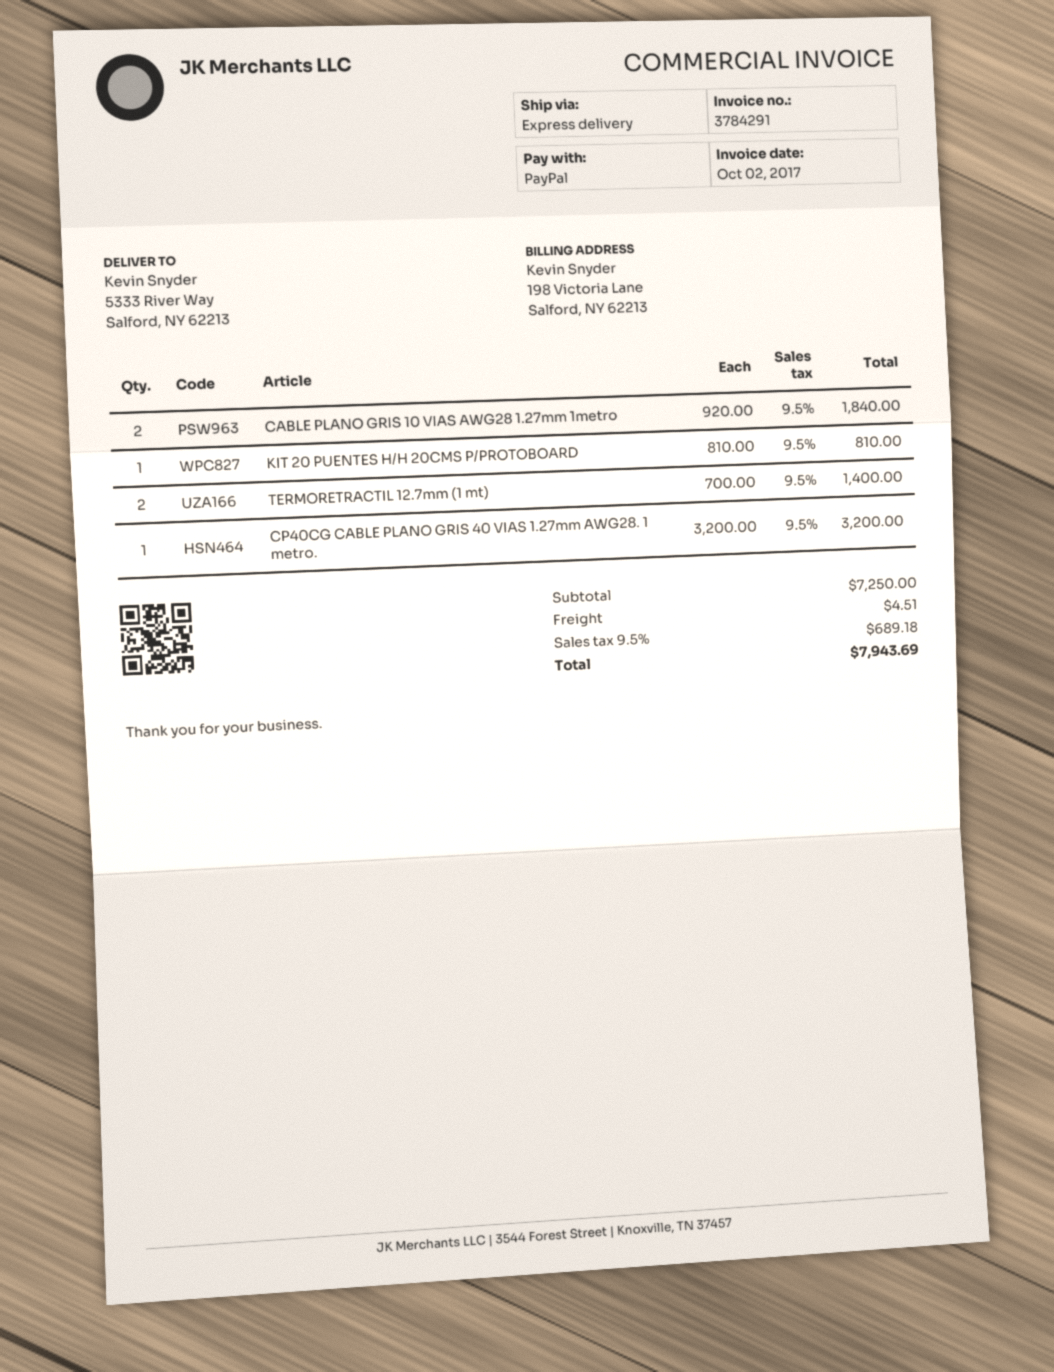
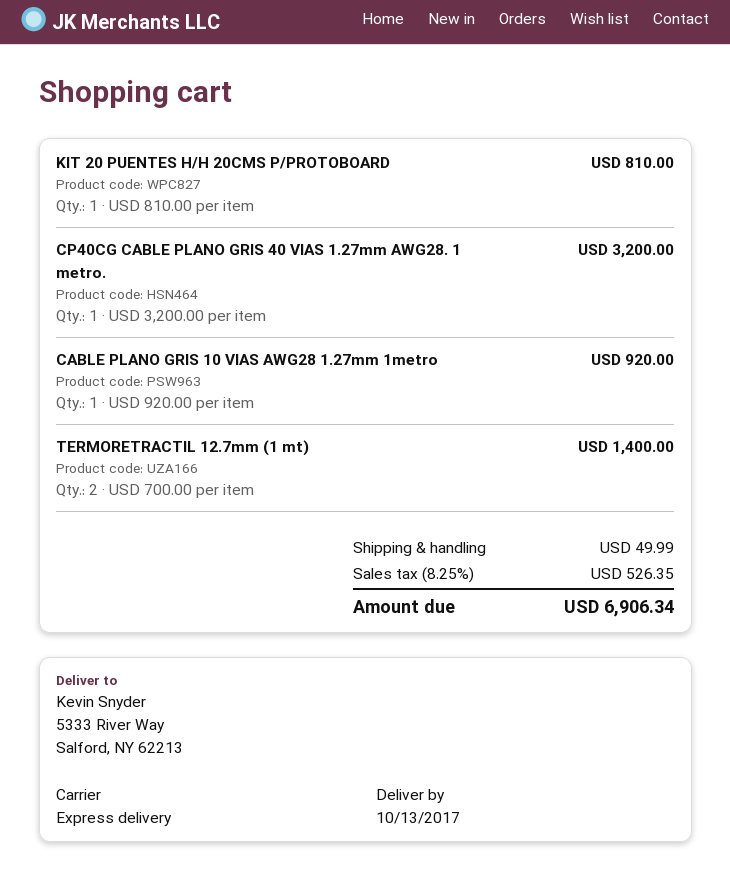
CABLE PLANO GRIS 10 VIAS AWG28 1.27mm 1metro: 2 x 920.00 = 1840.00 -> 1 x 920.00 = 920.00
shipping: 4.51 -> 49.99
tax: 9.5% = 689.18 -> 8.25% = 526.35
total: 7943.69 -> 6906.34

